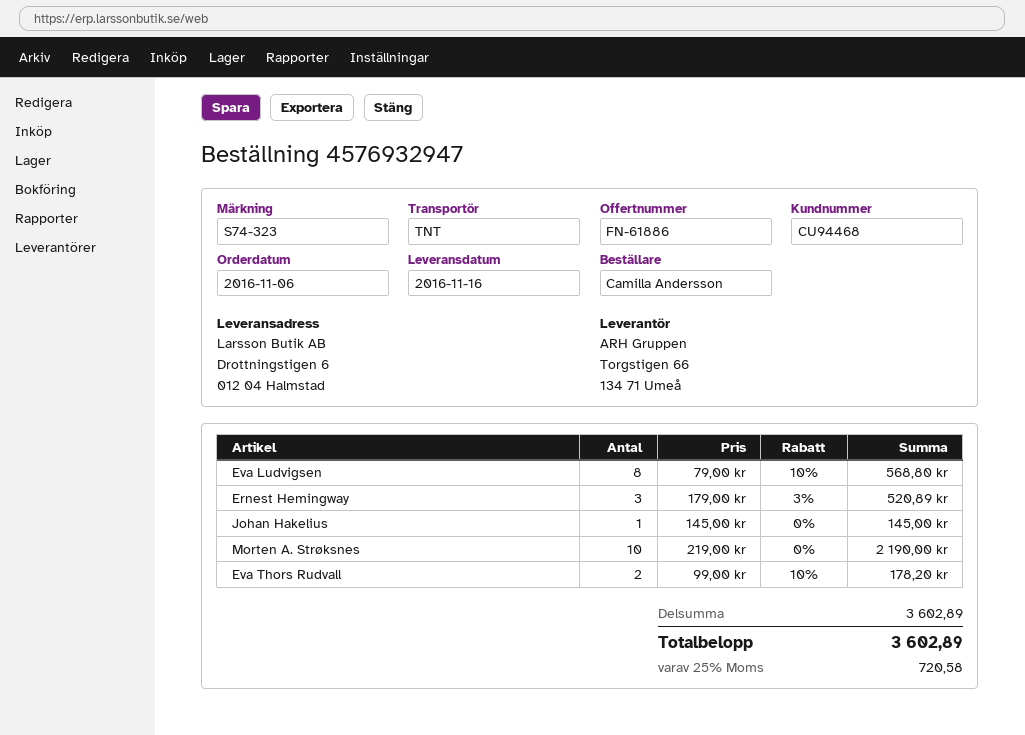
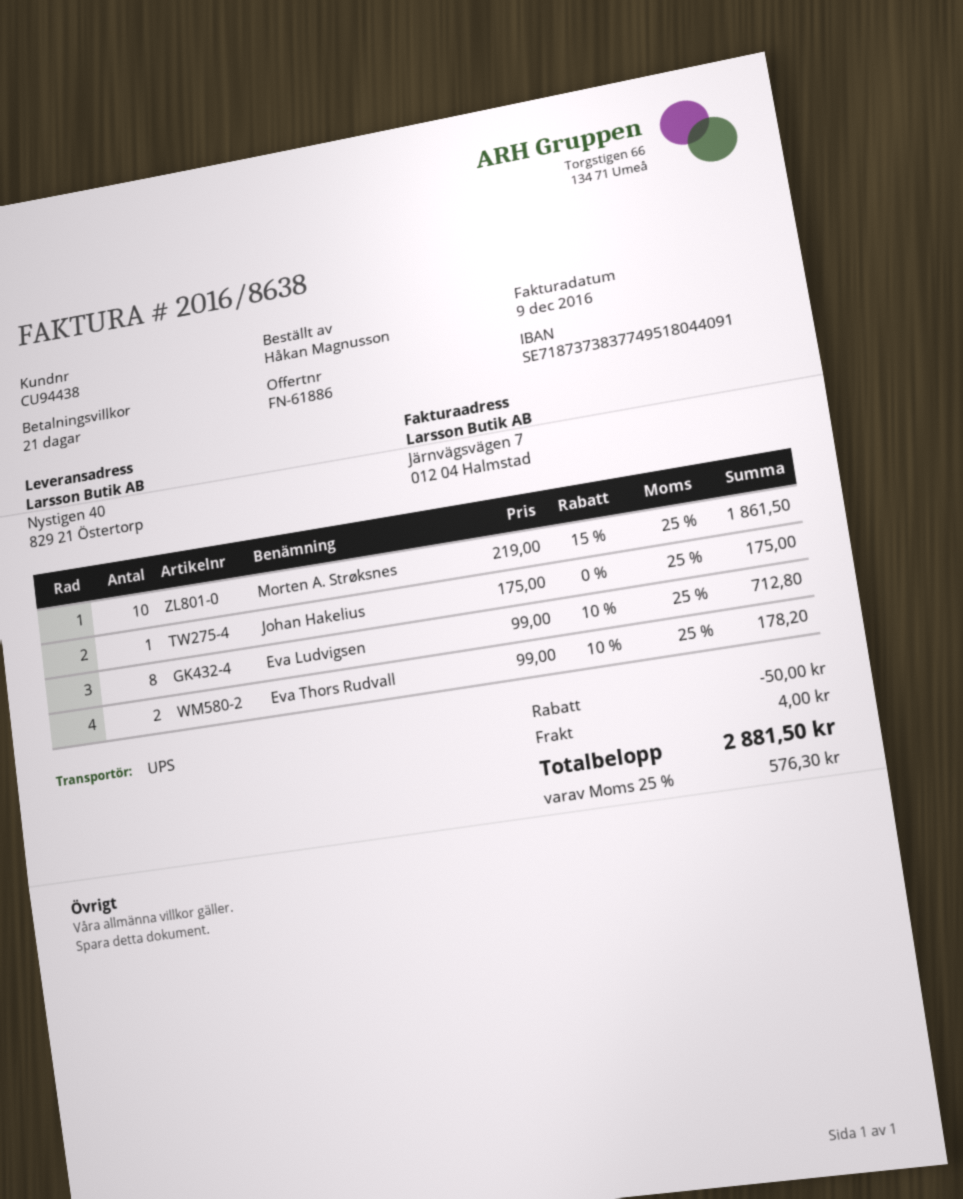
customer number: CU94468 -> CU94438
ordered by: Camilla Andersson -> Håkan Magnusson
shipping method: TNT -> UPS
ship to: Drottningstigen 6, 012 04 Halmstad -> Nystigen 40, 829 21 Östertorp
Eva Ludvigsen: 8 x 79.00 - 10% = 568.80 -> 8 x 99.00 - 10% = 712.80
Ernest Hemingway: 3 x 179.00 - 3% = 520.89 -> none
Johan Hakelius: 1 x 145.00 = 145.00 -> 1 x 175.00 = 175.00
Morten A. Strøksnes: 10 x 219.00 = 2190.00 -> 10 x 219.00 - 15% = 1861.50
discount: none -> 50.00
shipping: none -> 4.00
tax: 25% = 720.58 -> 25% = 576.30
total: 3602.89 -> 2881.50

